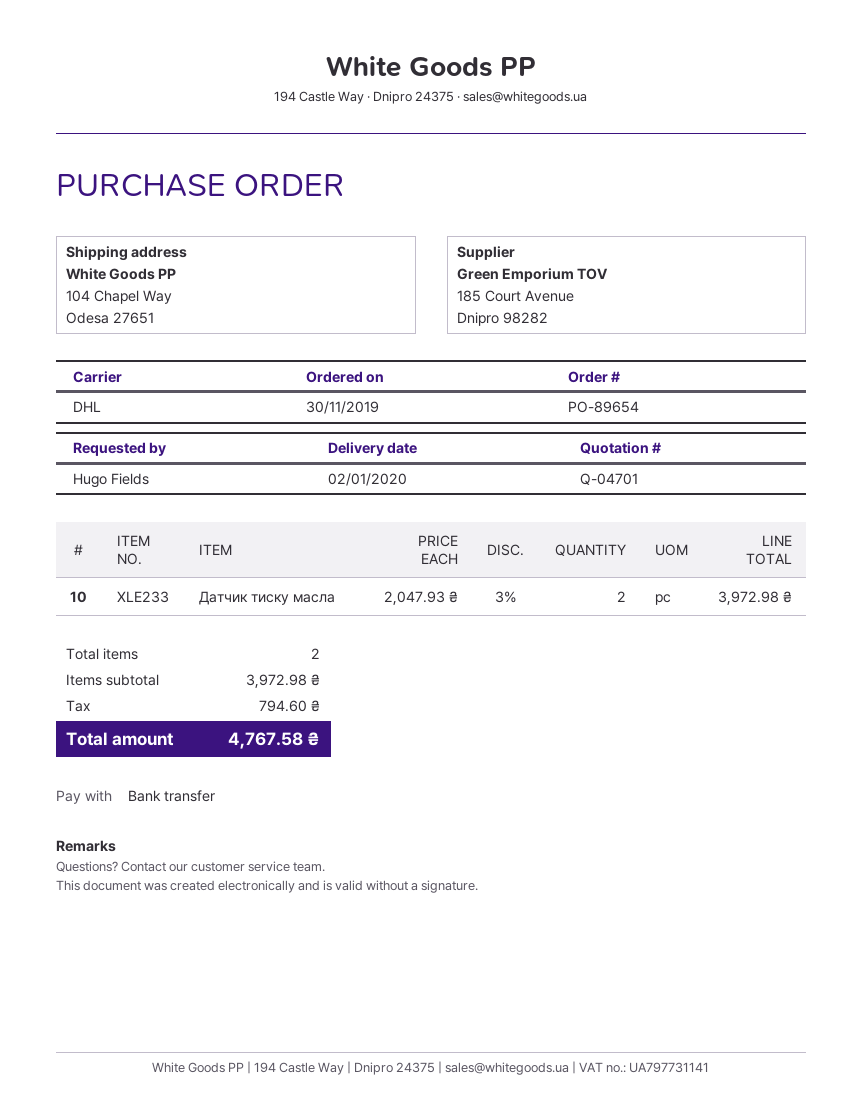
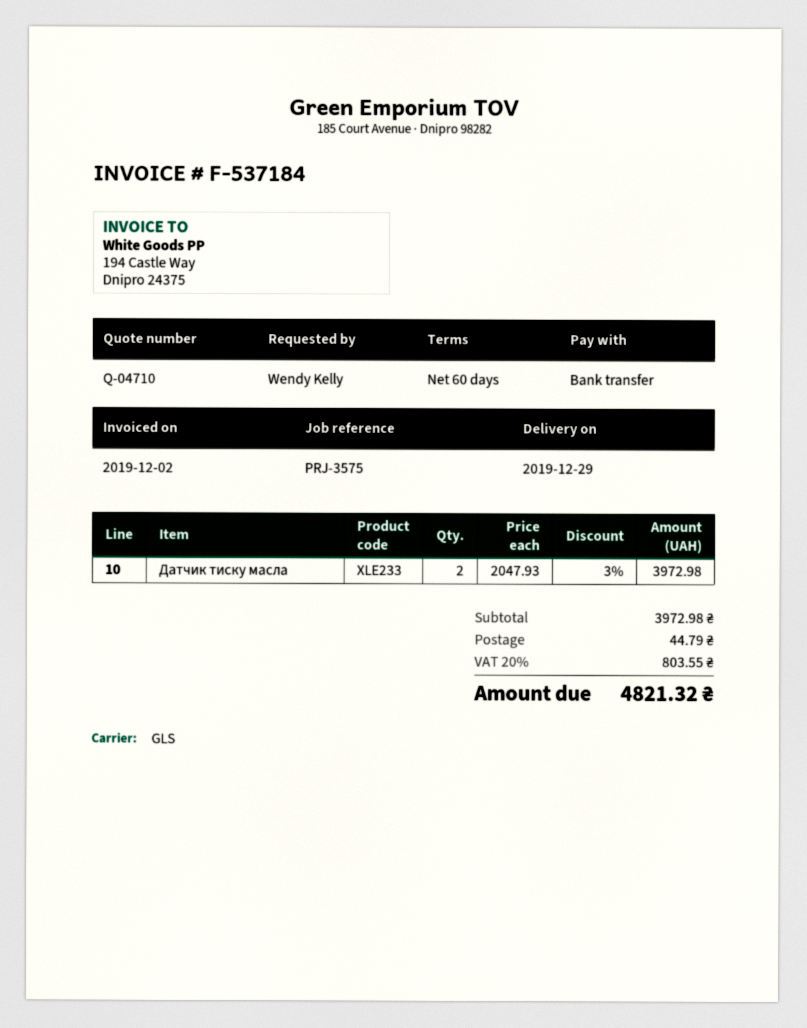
quote number: Q-04701 -> Q-04710
delivery date: 2020-01-02 -> 2019-12-29
ordered by: Hugo Fields -> Wendy Kelly
shipping method: DHL -> GLS
shipping: none -> 44.79
tax: 794.60 -> 803.55
total: 4767.58 -> 4821.32

